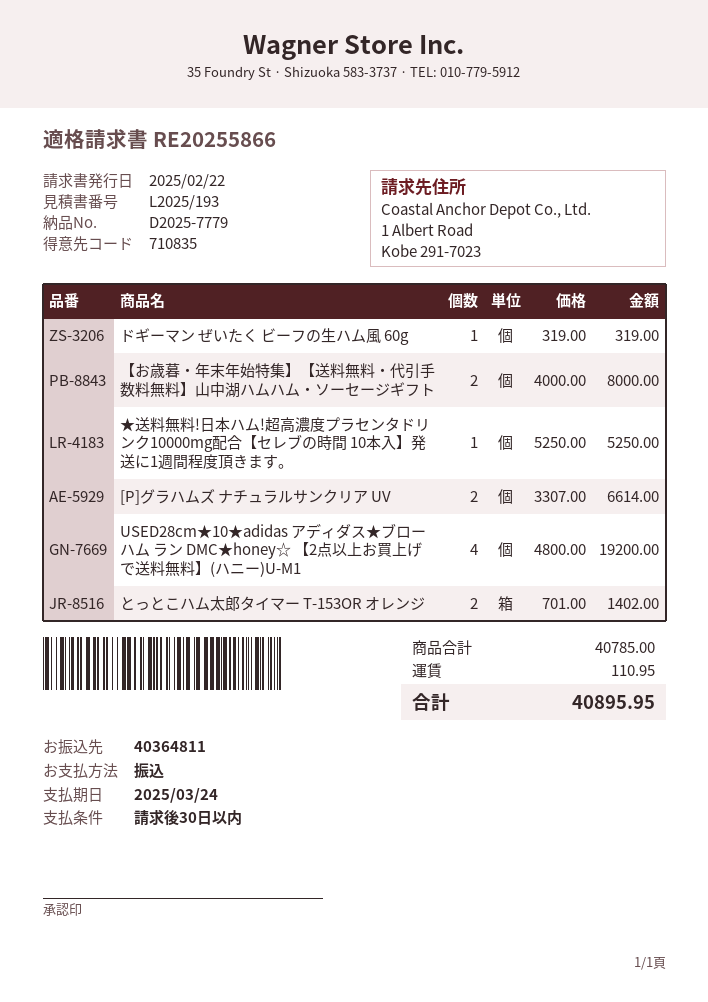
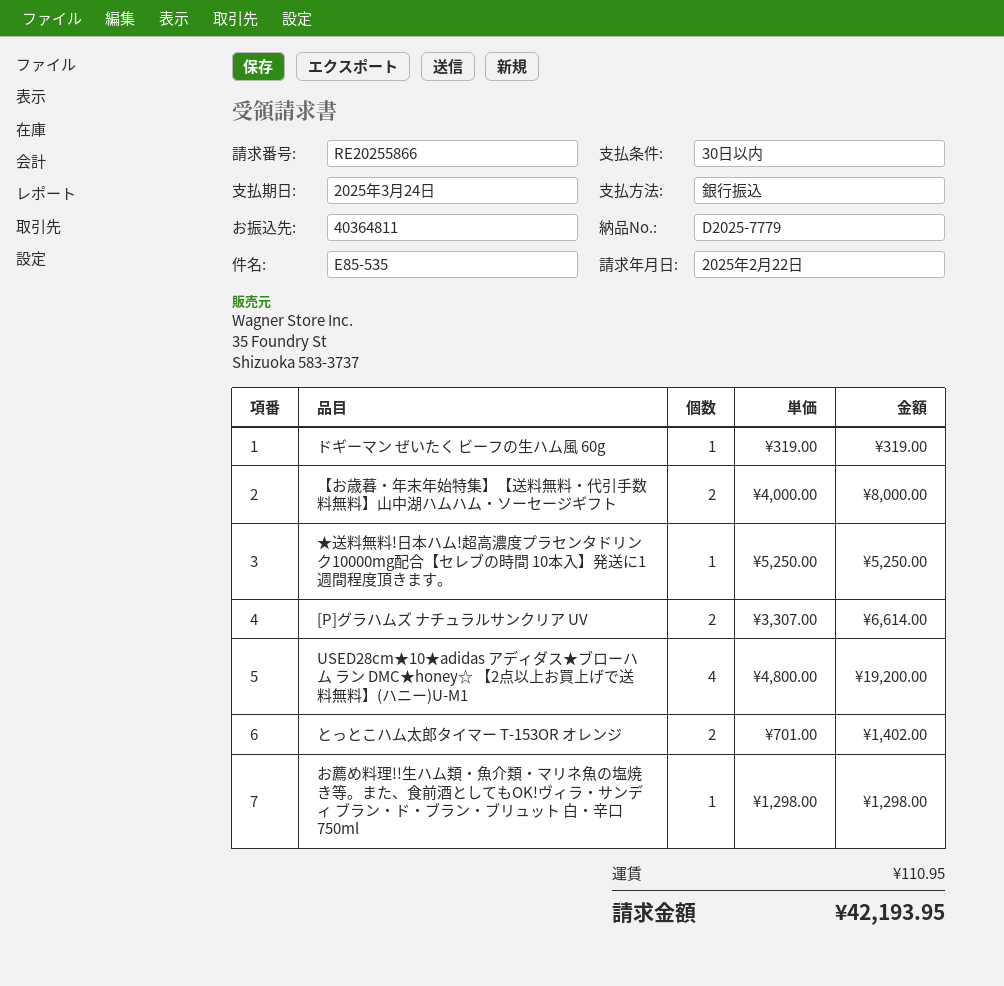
お薦め料理!!生ハム類・魚介類・マリネ魚の塩焼き等。また、食前酒としてもOK!ヴィラ・サンディ ブラン・ド・ブラン・ブリュット 白・辛口 750ml: none -> 1 x 1298.00 = 1298.00
total: 40895.95 -> 42193.95

